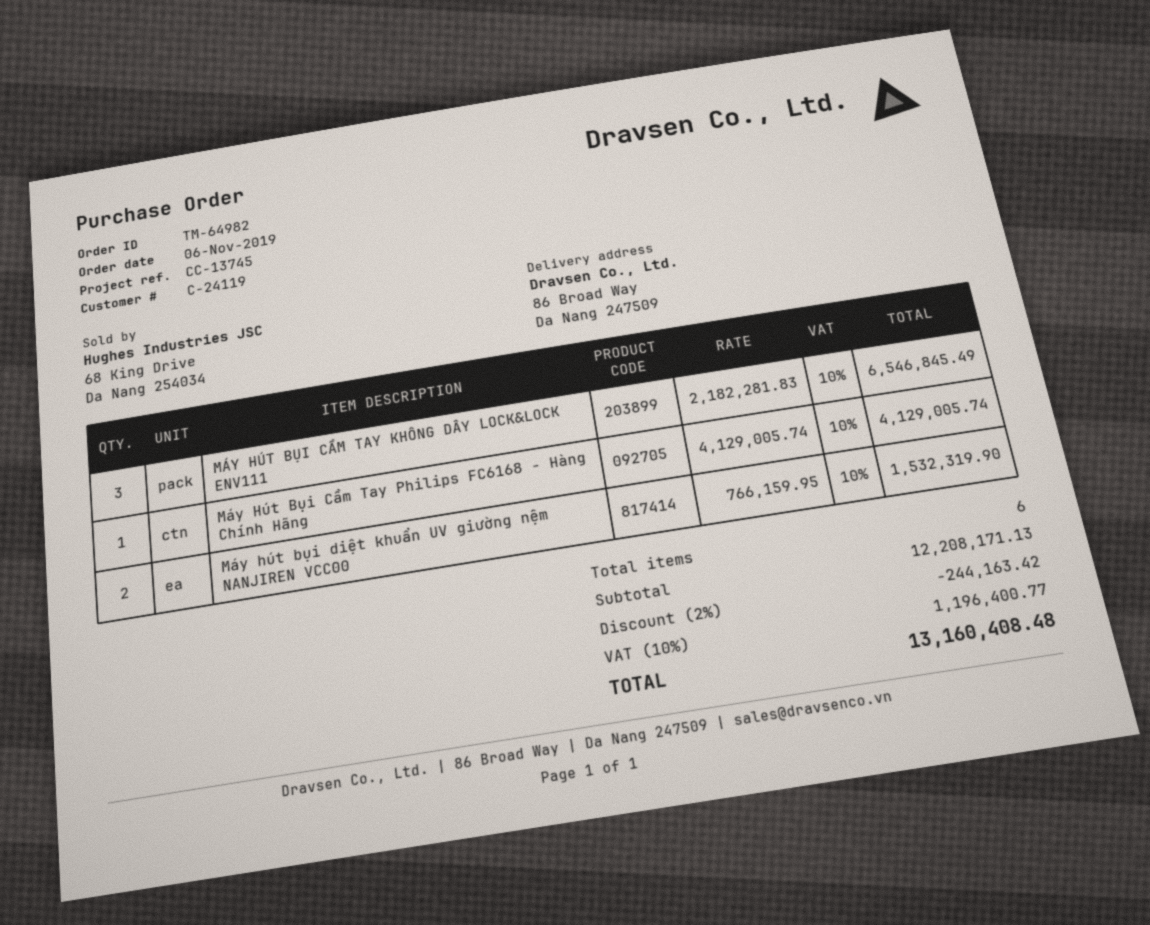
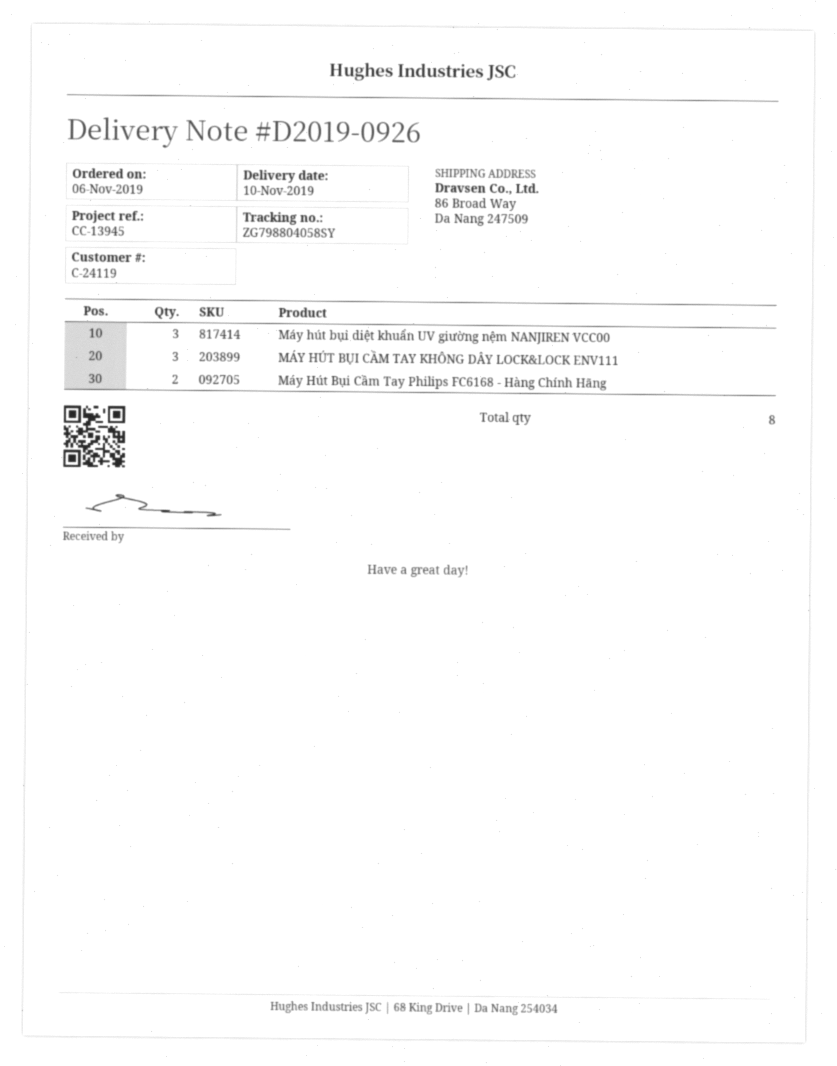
reference: CC-13745 -> CC-13945
Máy Hút Bụi Cầm Tay Philips FC6168 - Hàng Chính Hãng: 1 -> 2
Máy hút bụi diệt khuẩn UV giường nệm NANJIREN VCC00: 2 -> 3
total quantity: 6 -> 8

